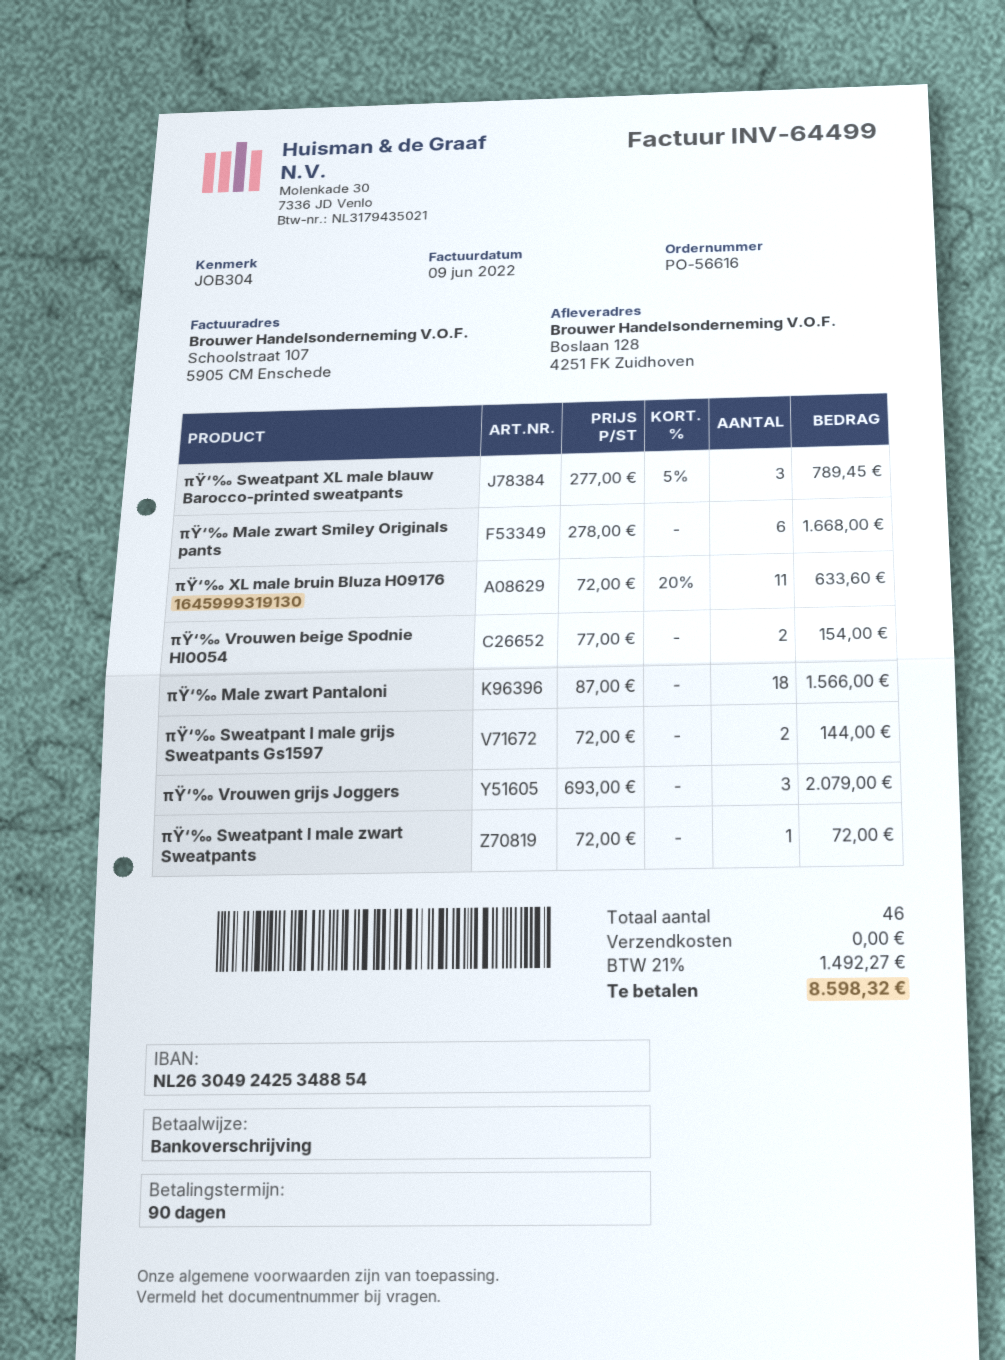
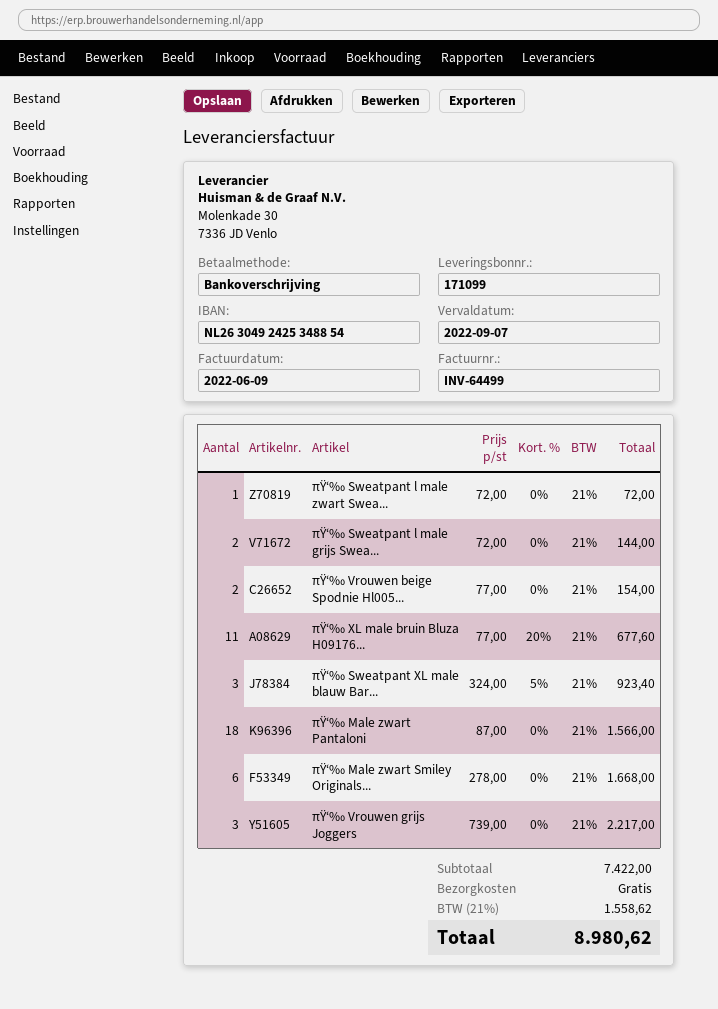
πŸ‘‰ Sweatpant XL male blauw Barocco-printed sweatpants: 3 x 277.00 - 5% = 789.45 -> 3 x 324.00 - 5% = 923.40
πŸ‘‰ XL male bruin Bluza H09176 1645999319130: 11 x 72.00 - 20% = 633.60 -> 11 x 77.00 - 20% = 677.60
πŸ‘‰ Vrouwen grijs Joggers: 3 x 693.00 = 2079.00 -> 3 x 739.00 = 2217.00
tax: 21% = 1492.27 -> 21% = 1558.62
total: 8598.32 -> 8980.62

